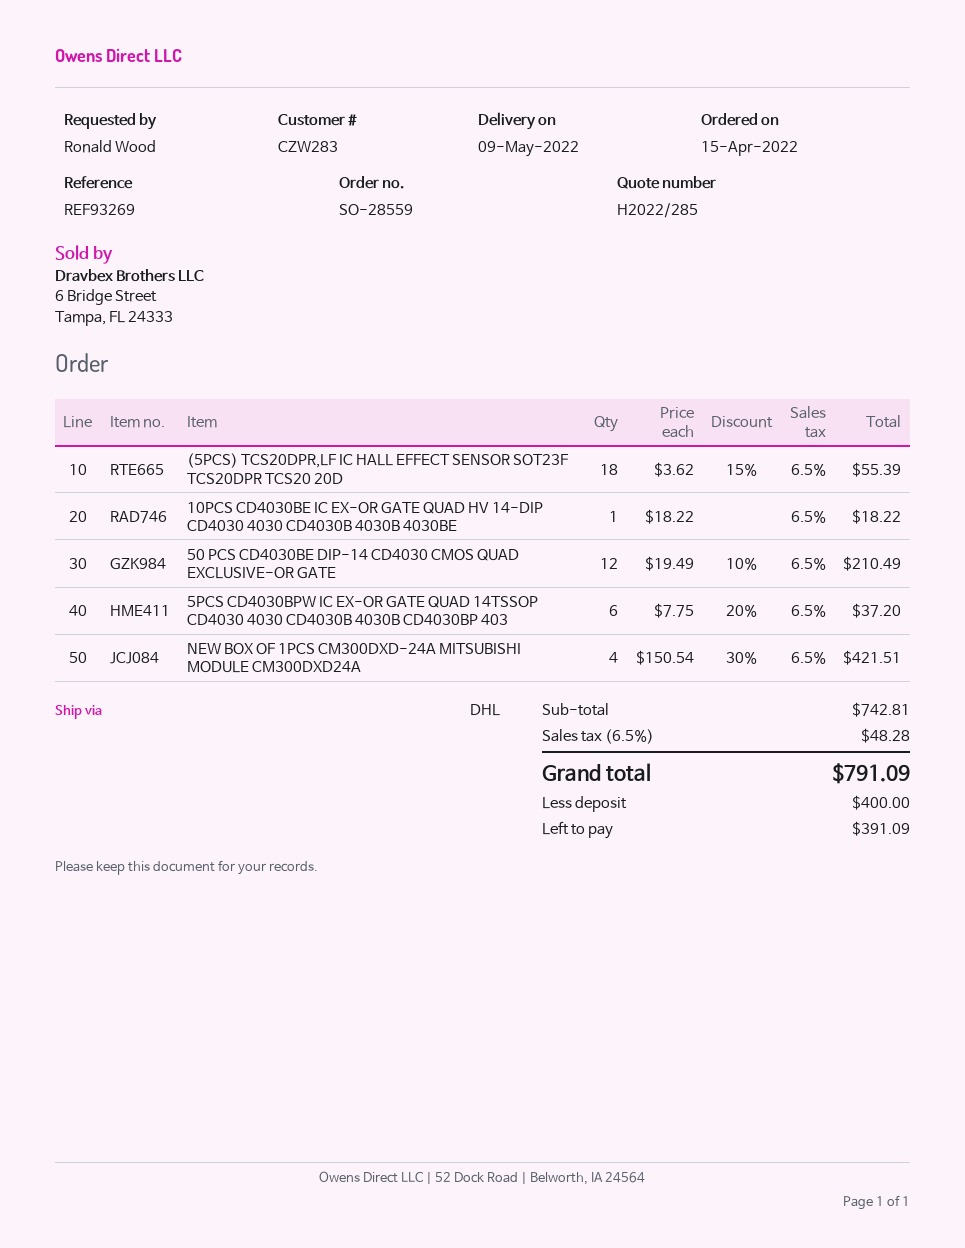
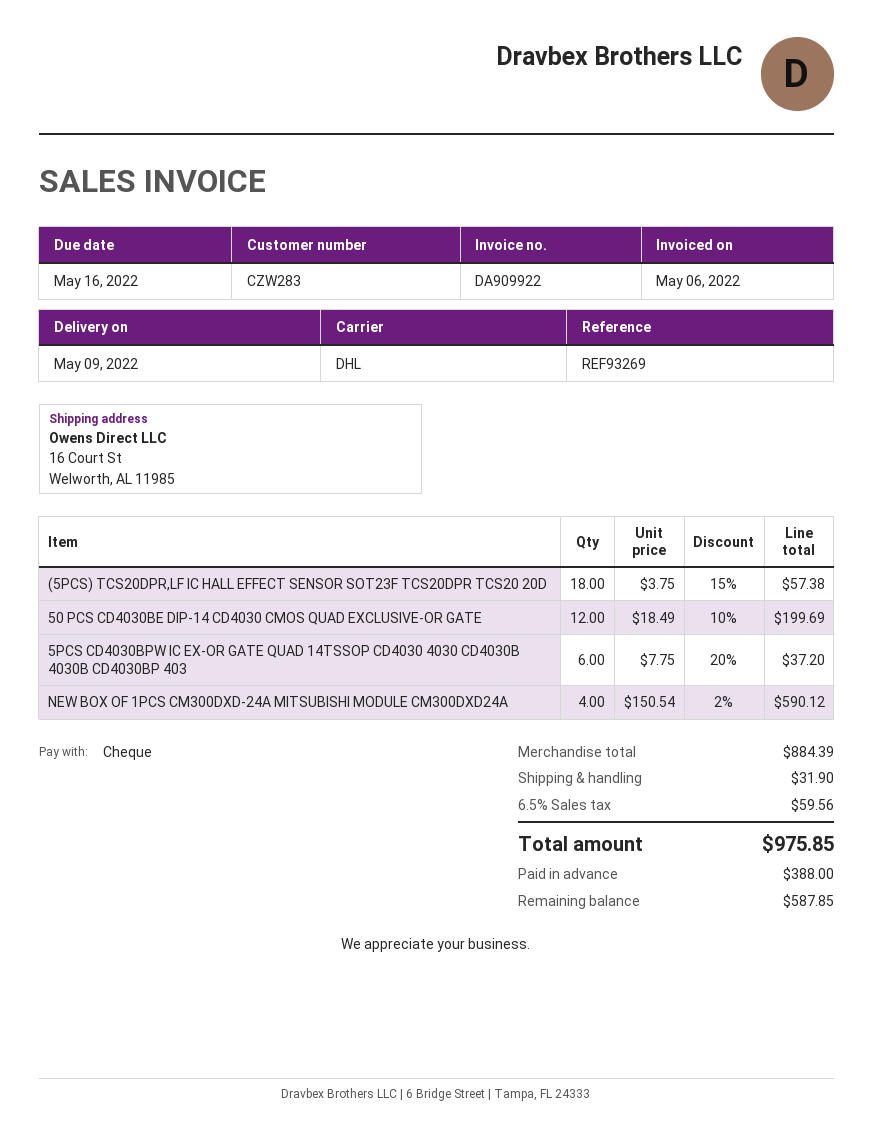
(5PCS) TCS20DPR,LF IC HALL EFFECT SENSOR SOT23F TCS20DPR TCS20 20D: 18 x 3.62 - 15% = 55.39 -> 18 x 3.75 - 15% = 57.38
10PCS CD4030BE IC EX-OR GATE QUAD HV 14-DIP CD4030 4030 CD4030B 4030B 4030BE: 1 x 18.22 = 18.22 -> none
50 PCS CD4030BE DIP-14 CD4030 CMOS QUAD EXCLUSIVE-OR GATE: 12 x 19.49 - 10% = 210.49 -> 12 x 18.49 - 10% = 199.69
NEW BOX OF 1PCS CM300DXD-24A MITSUBISHI MODULE CM300DXD24A: 4 x 150.54 - 30% = 421.51 -> 4 x 150.54 - 2% = 590.12
subtotal: 742.81 -> 884.39
shipping: none -> 31.90
tax: 6.5% = 48.28 -> 6.5% = 59.56
total: 791.09 -> 975.85
deposit: 400.00 -> 388.00
balance: 391.09 -> 587.85

